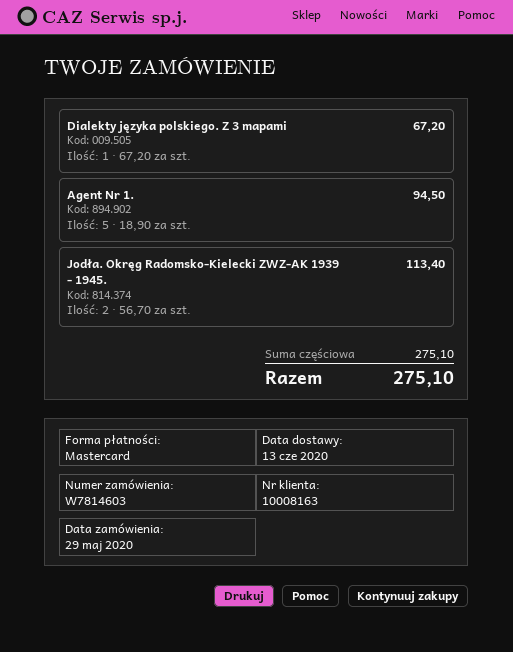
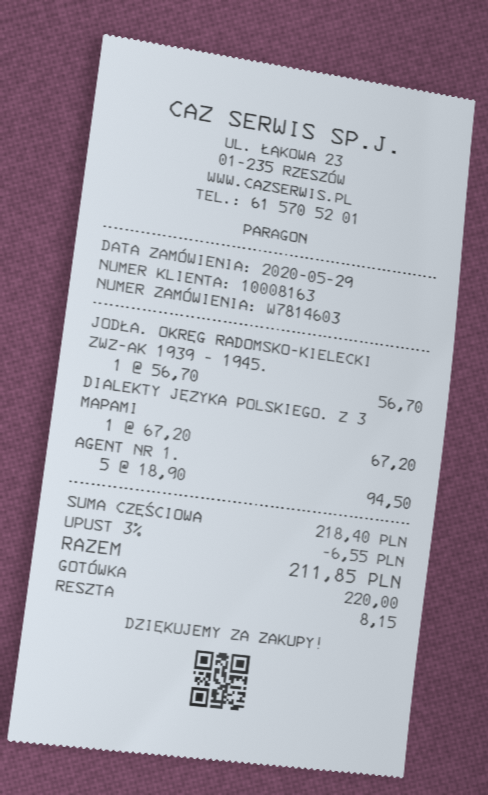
payment method: Mastercard -> cash
Jodła. Okręg Radomsko-Kielecki ZWZ-AK 1939 - 1945.: 2 x 56.70 = 113.40 -> 1 x 56.70 = 56.70
subtotal: 275.10 -> 218.40
discount: none -> 3% = 6.55
total: 275.10 -> 211.85

